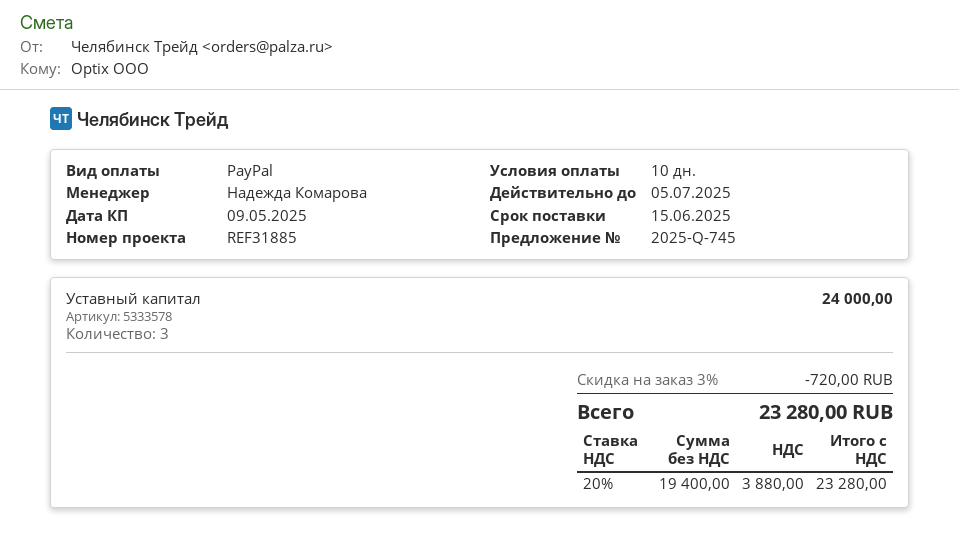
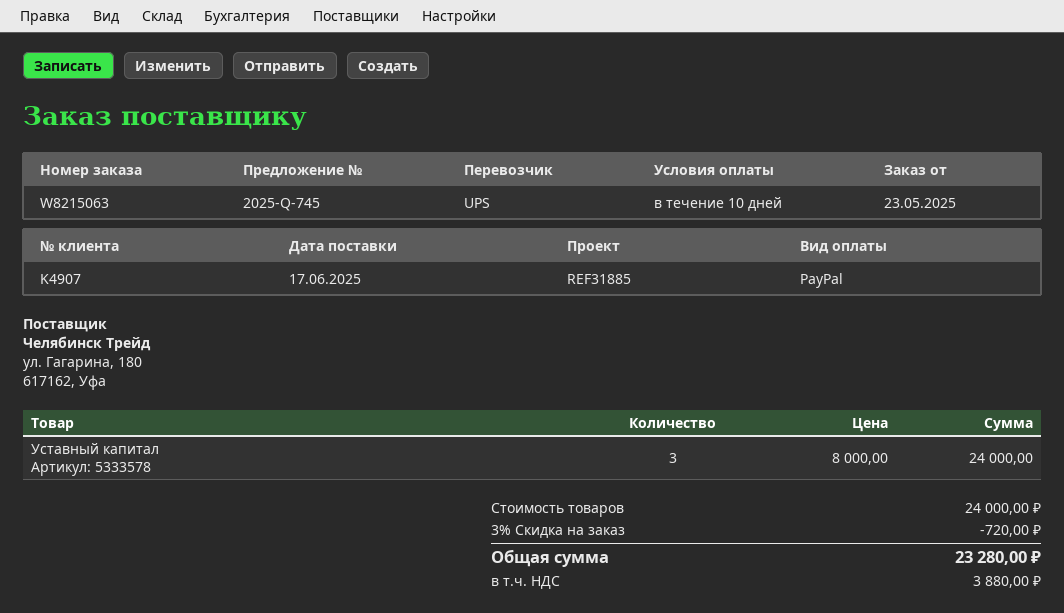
delivery date: 2025-06-15 -> 2025-06-17

